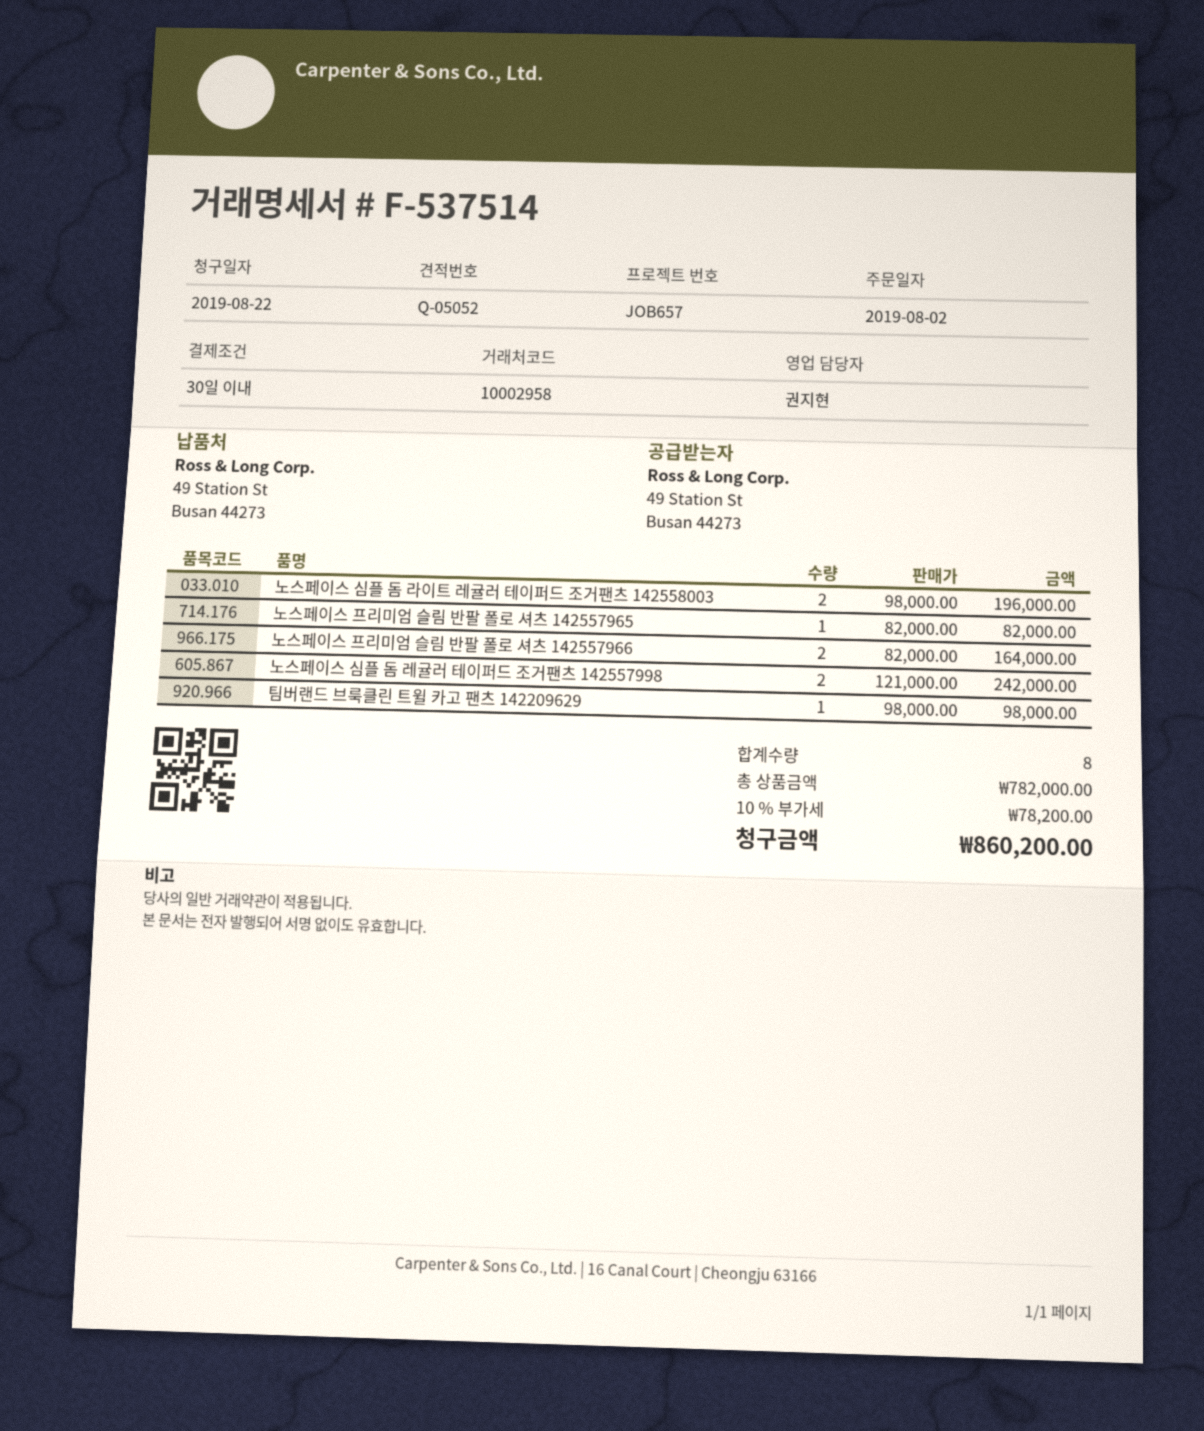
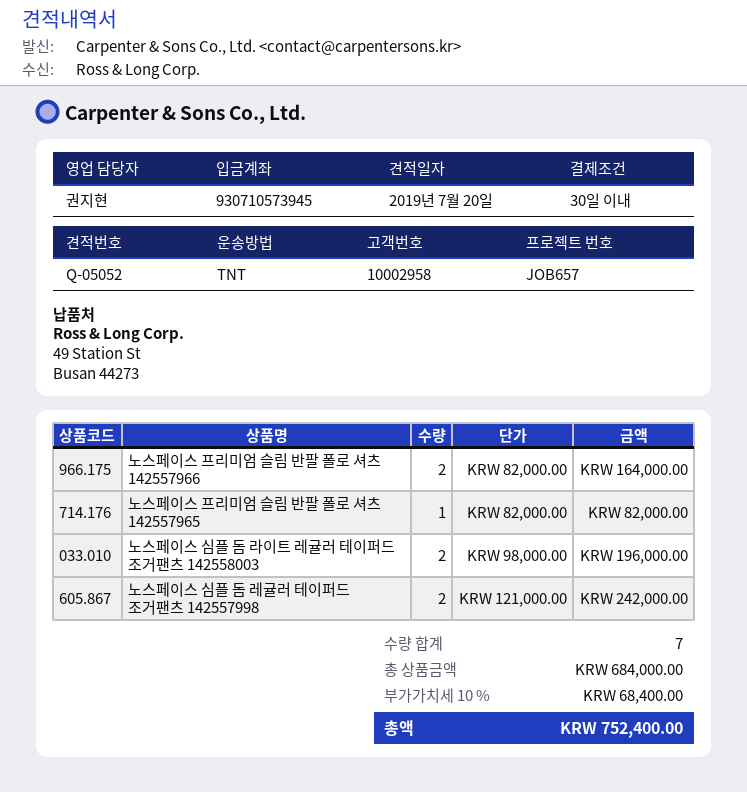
팀버랜드 브룩클린 트윌 카고 팬츠 142209629: 1 x 98000.00 = 98000.00 -> none
total quantity: 8 -> 7
subtotal: 782000.00 -> 684000.00
tax: 10% = 78200.00 -> 10% = 68400.00
total: 860200.00 -> 752400.00

